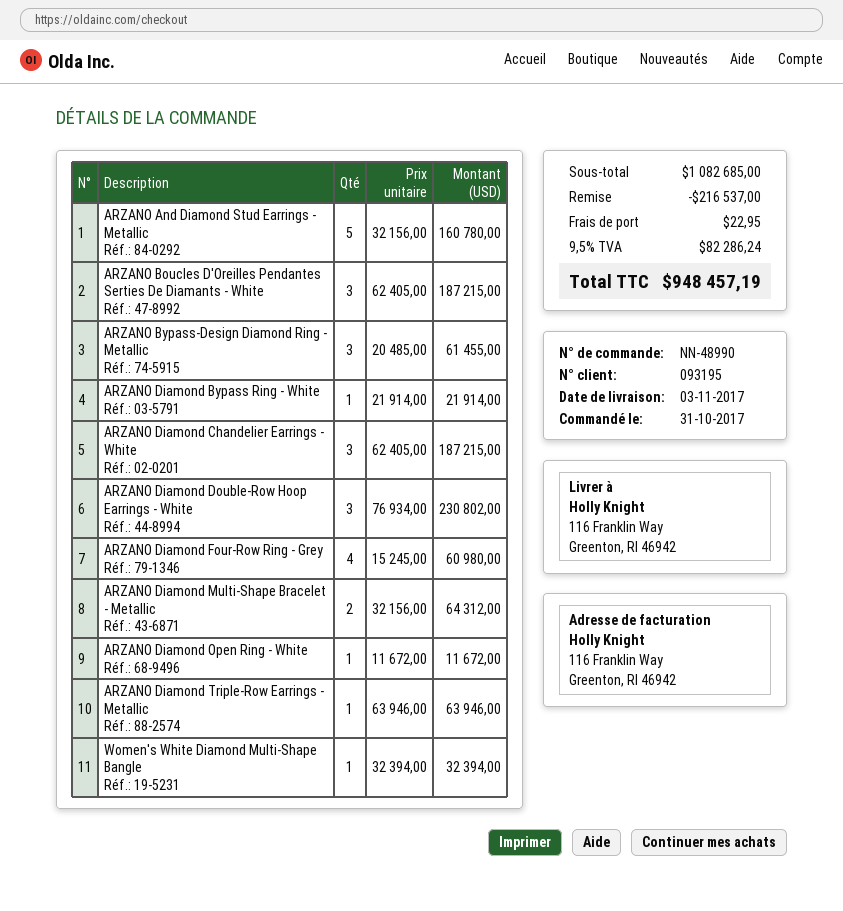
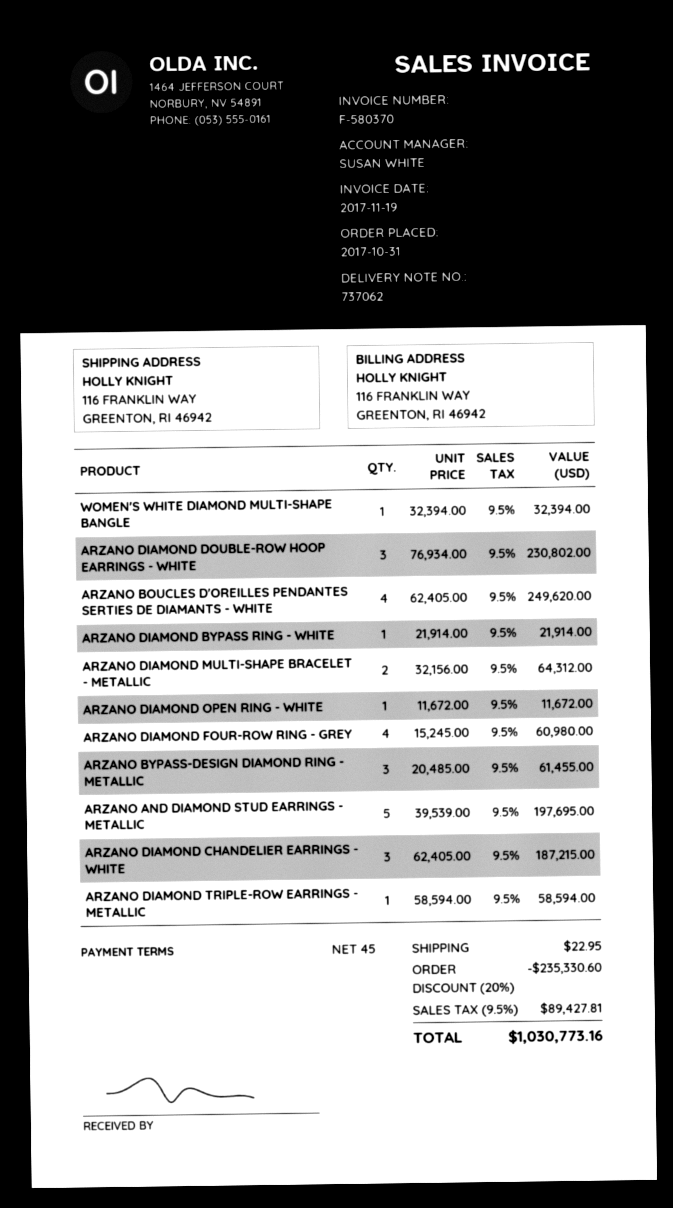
ARZANO And Diamond Stud Earrings - Metallic: 5 x 32156.00 = 160780.00 -> 5 x 39539.00 = 197695.00
ARZANO Boucles D'Oreilles Pendantes Serties De Diamants - White: 3 x 62405.00 = 187215.00 -> 4 x 62405.00 = 249620.00
ARZANO Diamond Triple-Row Earrings - Metallic: 1 x 63946.00 = 63946.00 -> 1 x 58594.00 = 58594.00
discount: 216537.00 -> 235330.60
tax: 9.5% = 82286.24 -> 9.5% = 89427.81
total: 948457.19 -> 1030773.16

